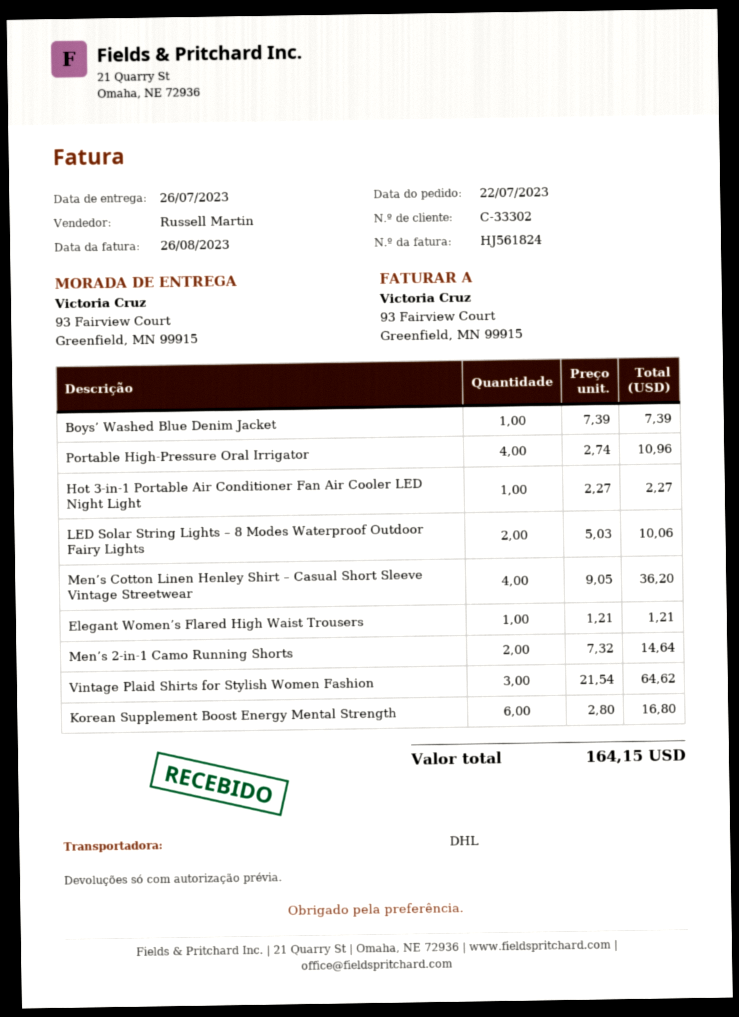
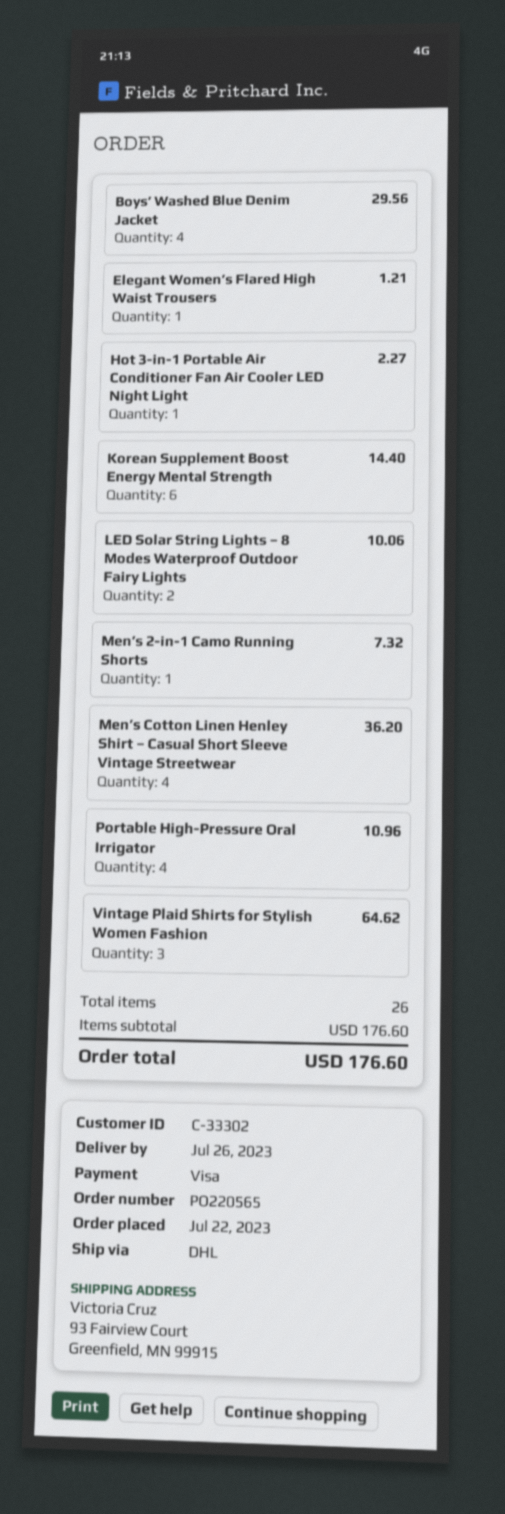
Boys’ Washed Blue Denim Jacket: 1 for 7.39 -> 4 for 29.56
Men’s 2-in-1 Camo Running Shorts: 2 for 14.64 -> 1 for 7.32
Korean Supplement Boost Energy Mental Strength: 6 for 16.80 -> 6 for 14.40
total: 164.15 -> 176.60

